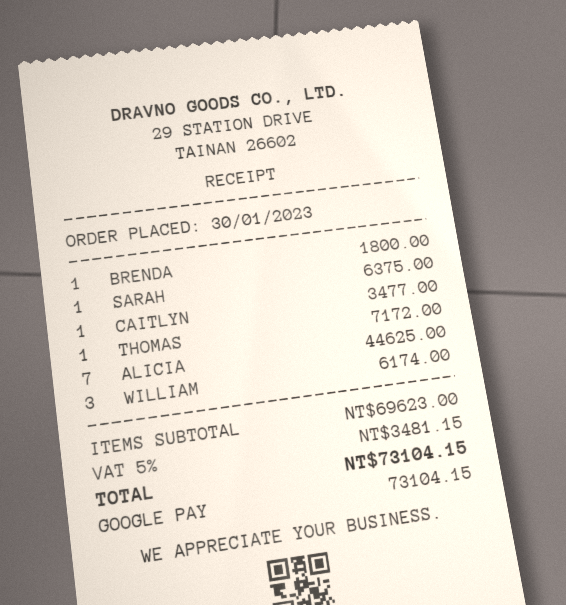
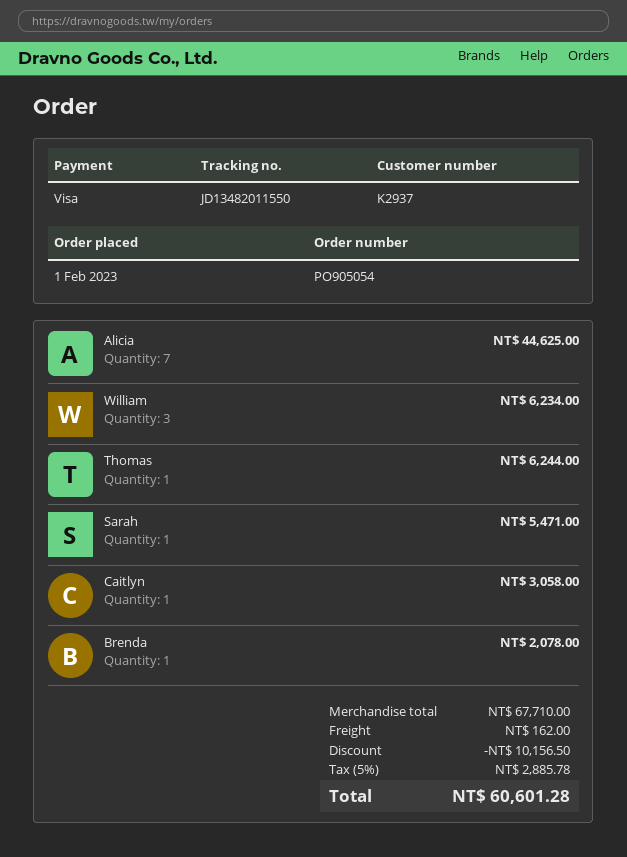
order date: 2023-01-30 -> 2023-02-01
payment method: Google Pay -> Visa
BRENDA: 1 for 1800.00 -> 1 for 2078.00
SARAH: 1 for 6375.00 -> 1 for 5471.00
CAITLYN: 1 for 3477.00 -> 1 for 3058.00
THOMAS: 1 for 7172.00 -> 1 for 6244.00
WILLIAM: 3 for 6174.00 -> 3 for 6234.00
subtotal: 69623.00 -> 67710.00
discount: none -> 10156.50
shipping: none -> 162.00
tax: 5% = 3481.15 -> 5% = 2885.78
total: 73104.15 -> 60601.28

